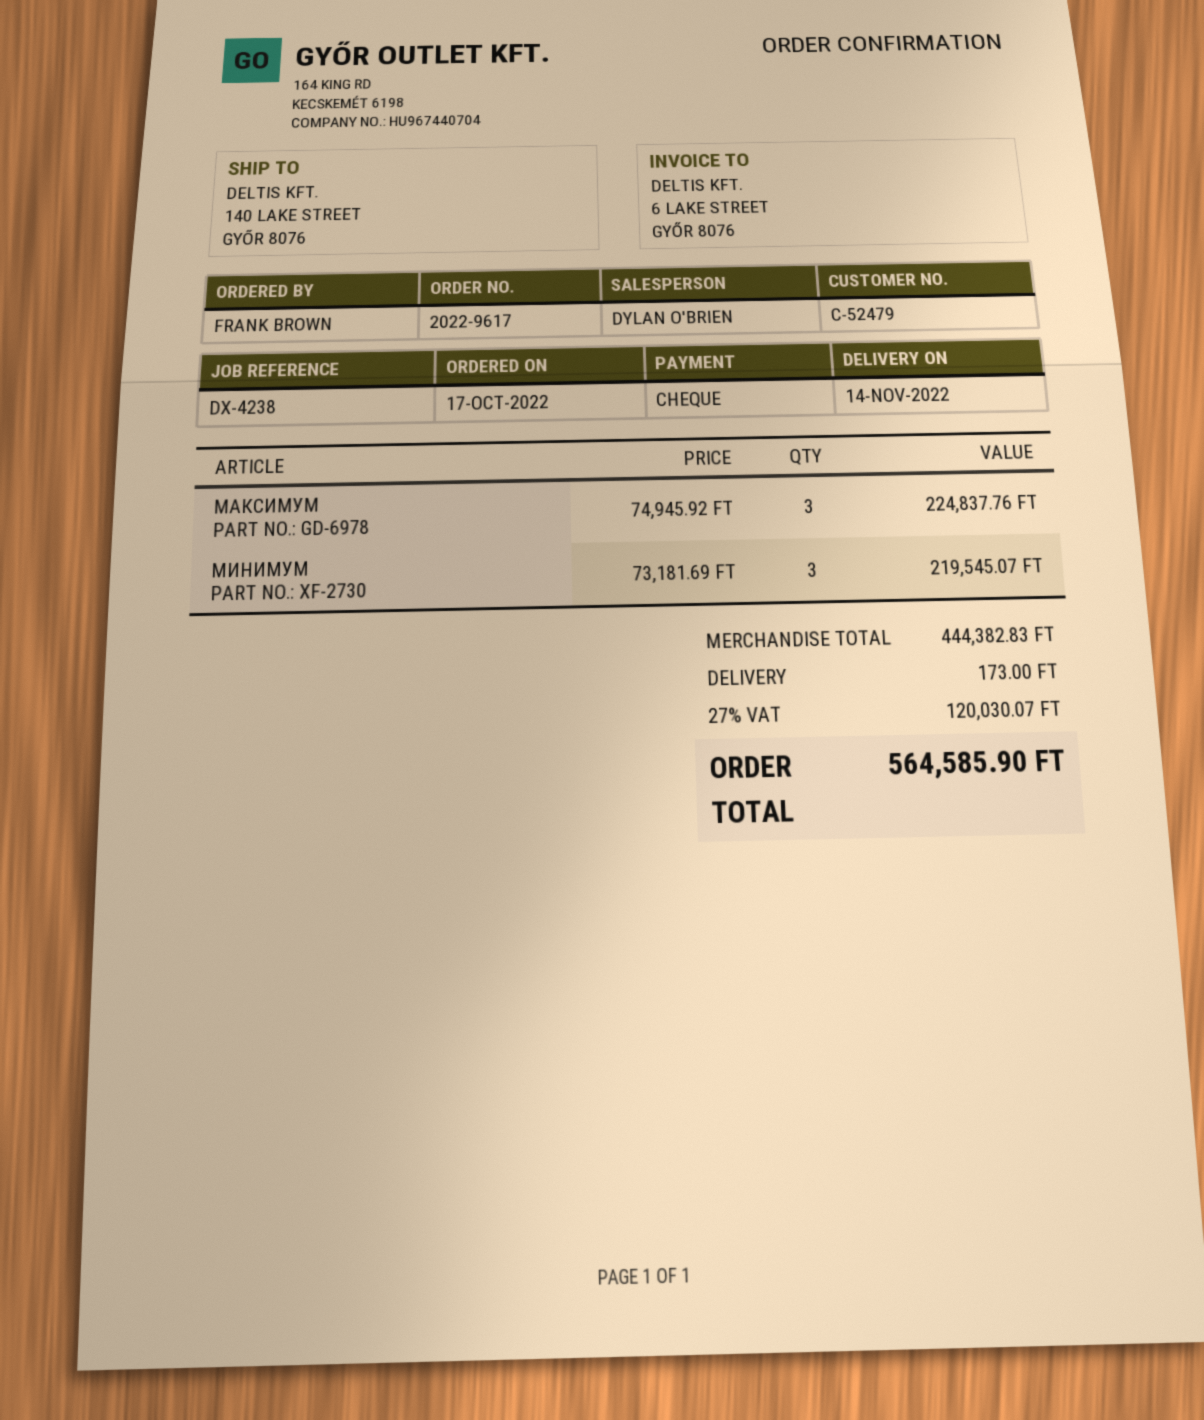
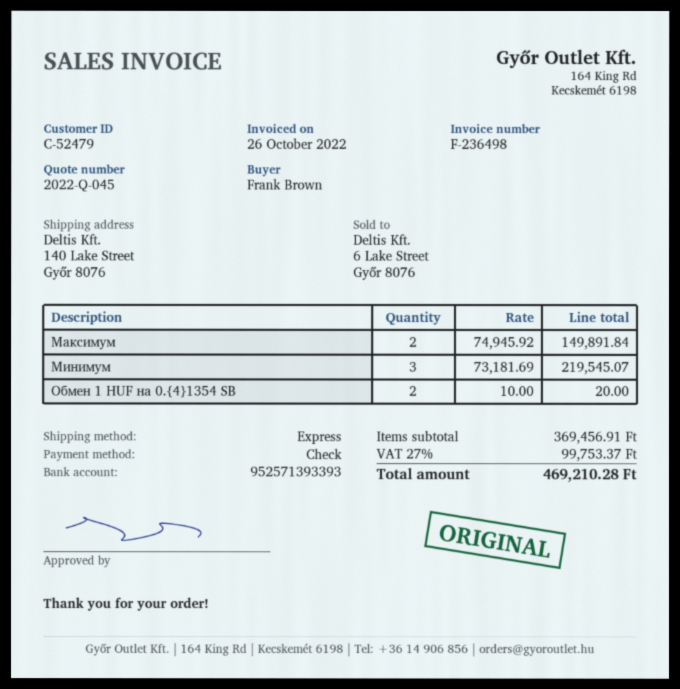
МАКСИМУМ: 3 x 74945.92 = 224837.76 -> 2 x 74945.92 = 149891.84
Обмен 1 HUF на 0.{4}1354 SB: none -> 2 x 10.00 = 20.00
subtotal: 444382.83 -> 369456.91
shipping: 173.00 -> none
tax: 27% = 120030.07 -> 27% = 99753.37
total: 564585.90 -> 469210.28

